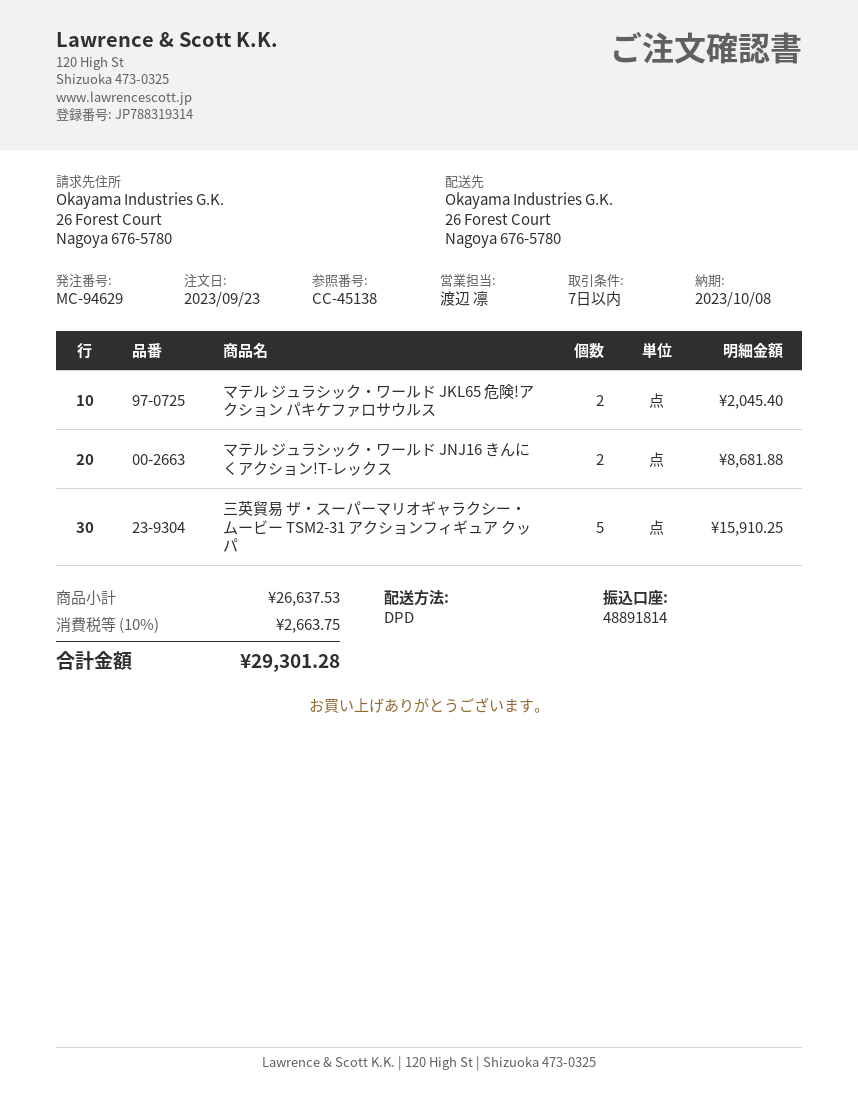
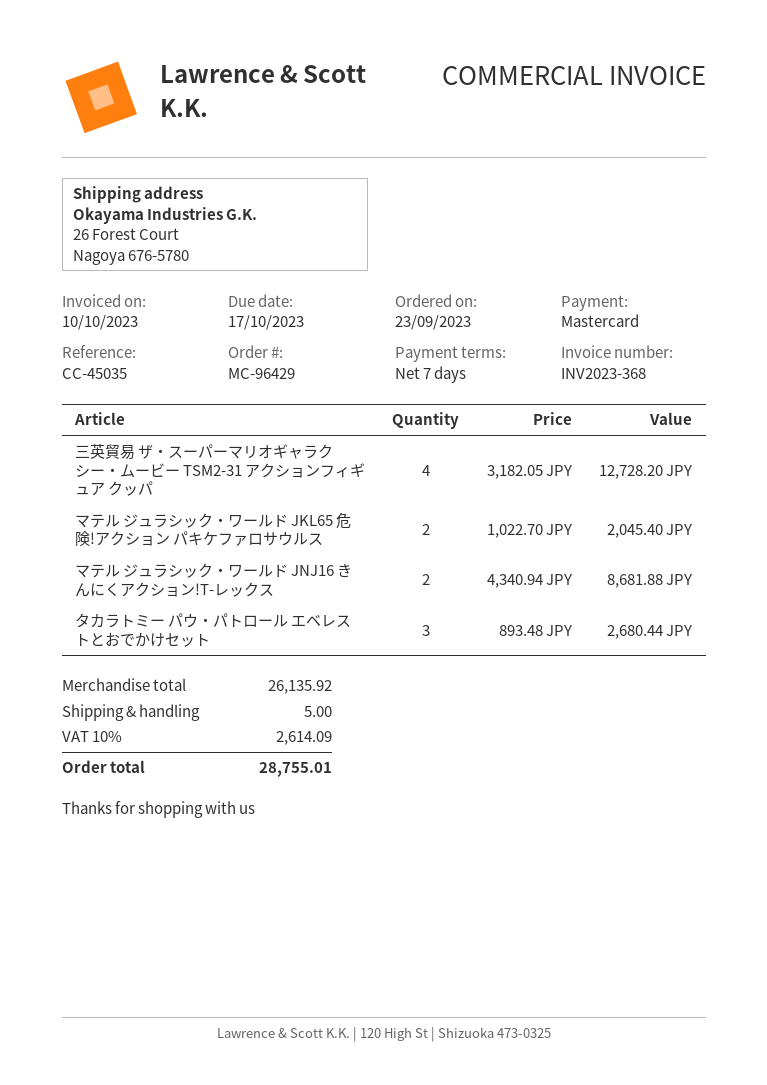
order number: MC-94629 -> MC-96429
reference: CC-45138 -> CC-45035
三英貿易 ザ・スーパーマリオギャラクシー・ムービー TSM2-31 アクションフィギュア クッパ: 5 for 15910.25 -> 4 for 12728.20
タカラトミー パウ・パトロール エベレストとおでかけセット: none -> 3 for 2680.44
subtotal: 26637.53 -> 26135.92
shipping: none -> 5.00
tax: 10% = 2663.75 -> 10% = 2614.09
total: 29301.28 -> 28755.01

